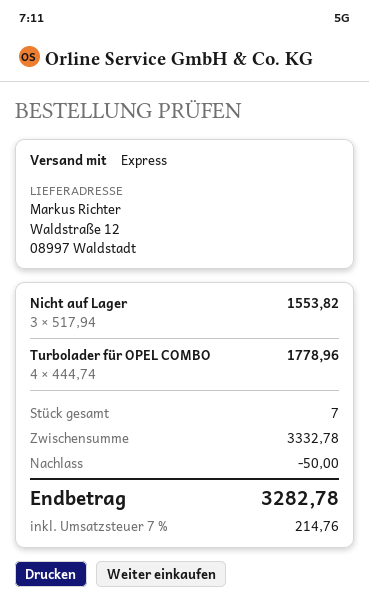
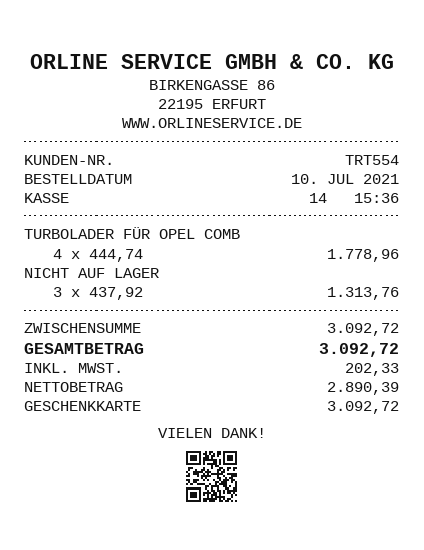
Nicht auf Lager: 3 x 517.94 = 1553.82 -> 3 x 437.92 = 1313.76
subtotal: 3332.78 -> 3092.72
discount: 50.00 -> none
tax: 214.76 -> 202.33
total: 3282.78 -> 3092.72

